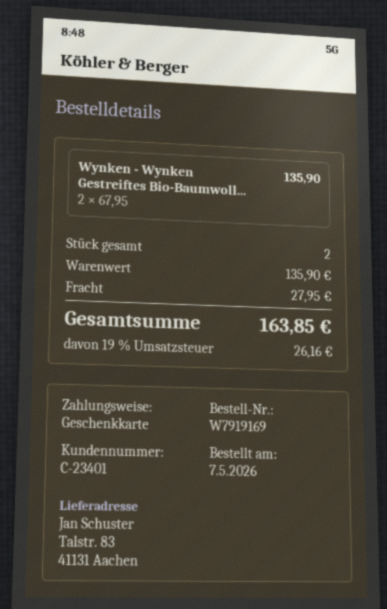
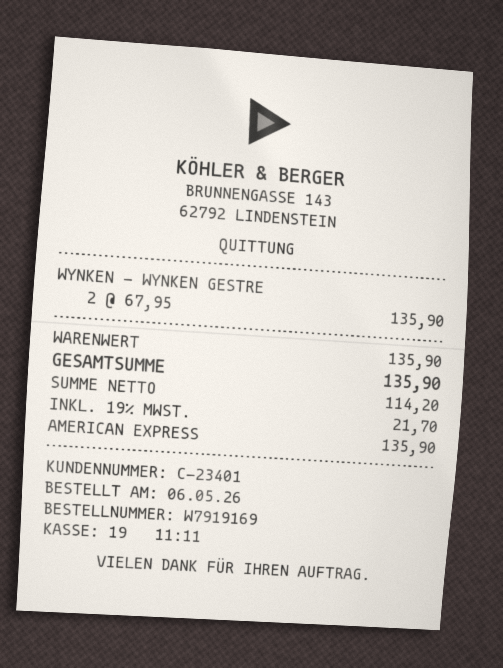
order date: 2026-05-07 -> 2026-05-06
payment method: gift card -> American Express
shipping: 27.95 -> none
tax: 19% = 26.16 -> 19% = 21.70
total: 163.85 -> 135.90

